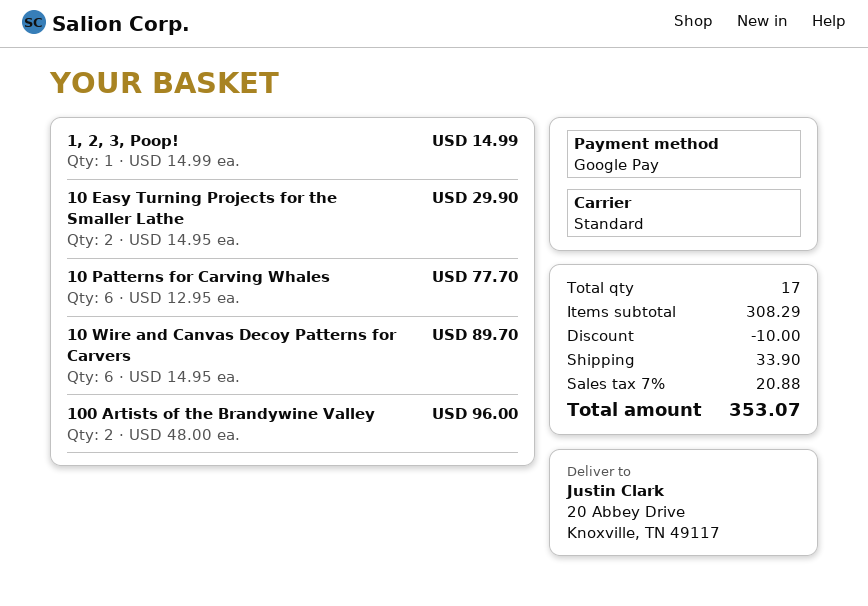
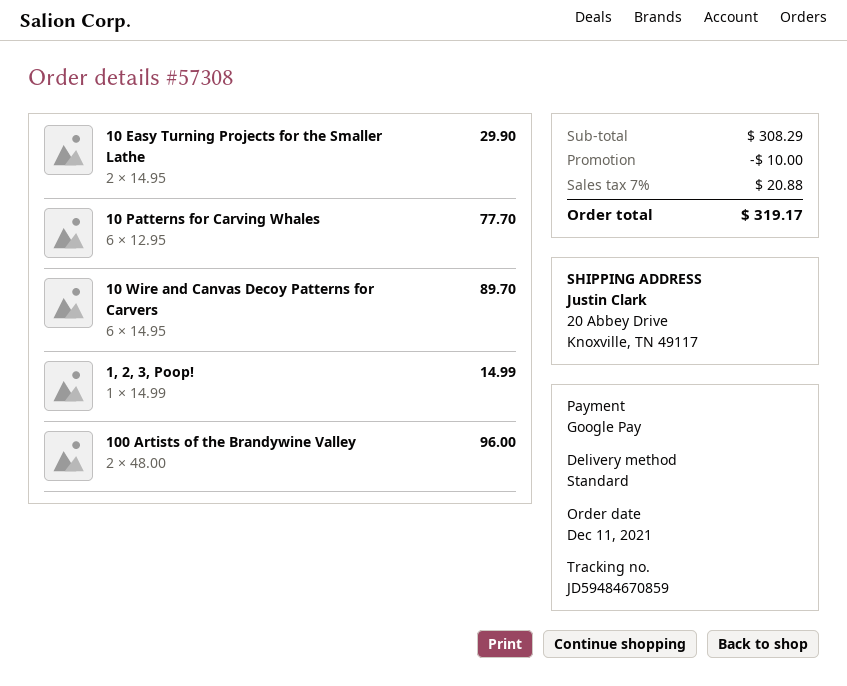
shipping: 33.90 -> none
total: 353.07 -> 319.17

